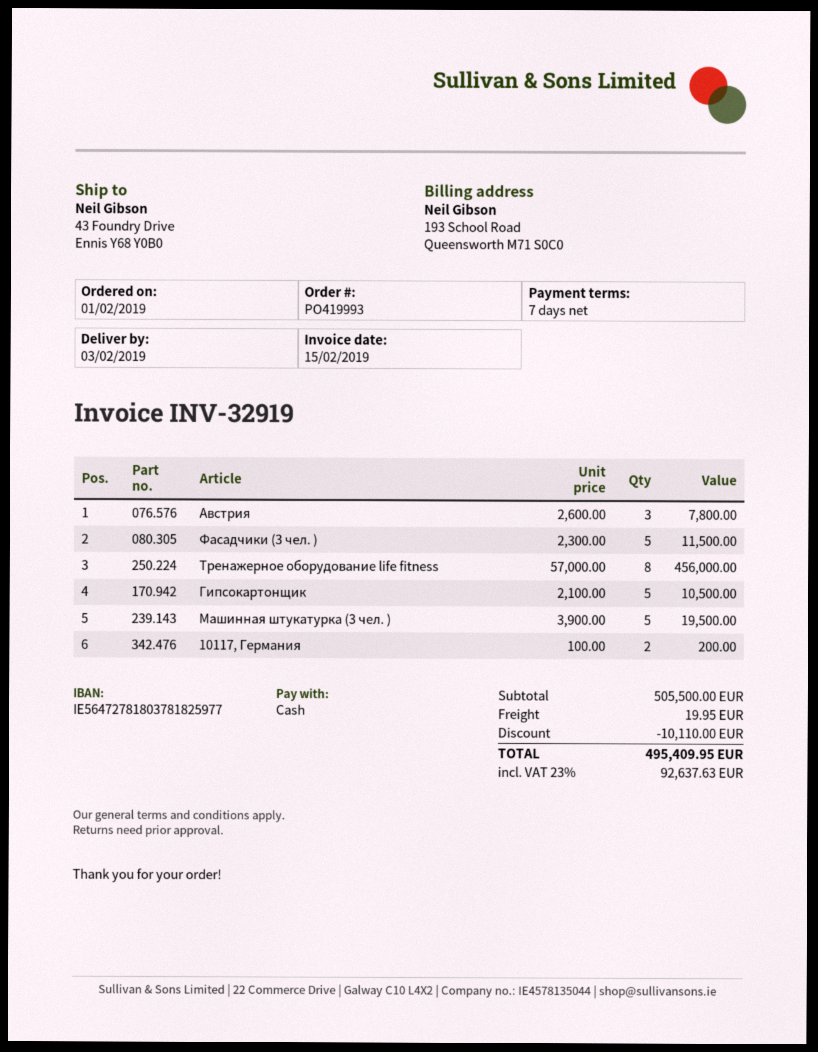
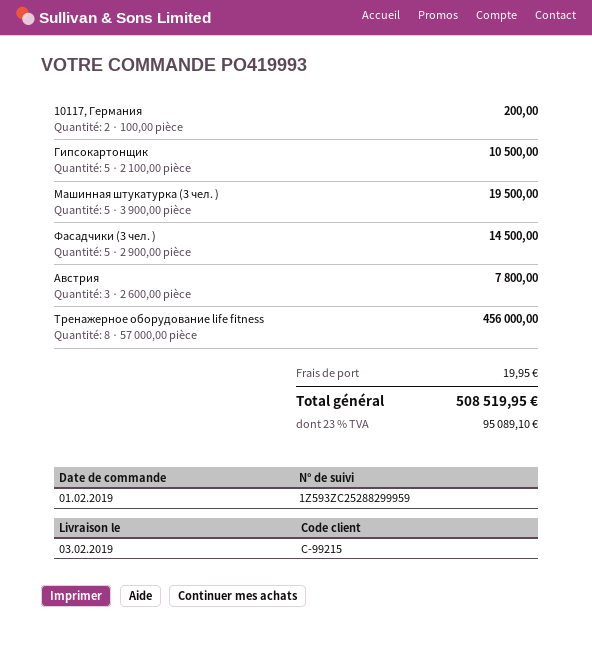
Фасадчики (3 чел. ): 5 x 2300.00 = 11500.00 -> 5 x 2900.00 = 14500.00
discount: 10110.00 -> none
tax: 23% = 92637.63 -> 23% = 95089.10
total: 495409.95 -> 508519.95

